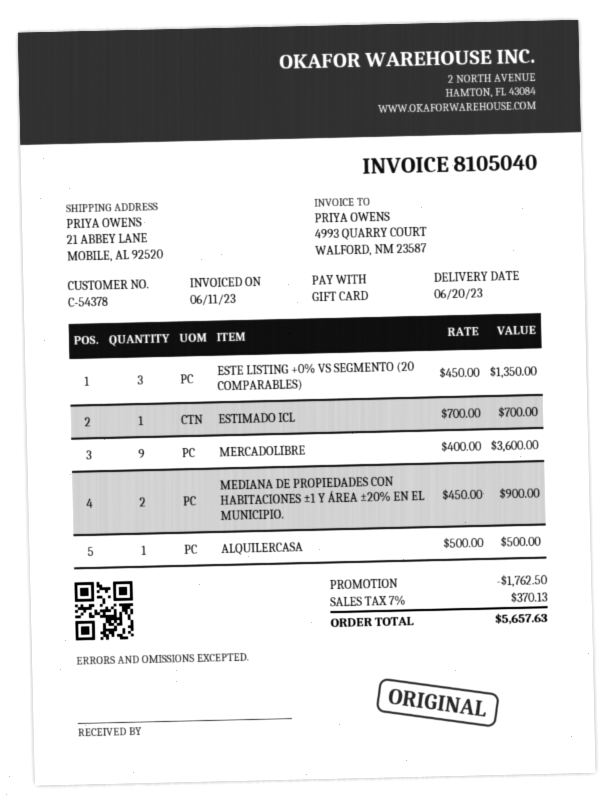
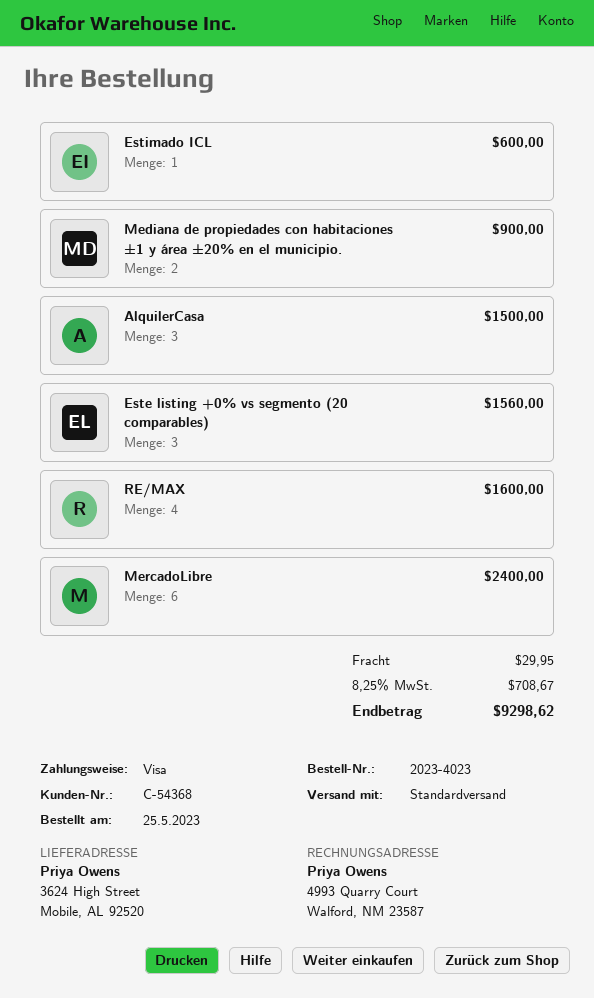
customer number: C-54378 -> C-54368
payment method: gift card -> Visa
ship to: 21 ABBEY LANE, MOBILE, AL 92520 -> 3624 High Street, Mobile, AL 92520
ESTE LISTING +0% VS SEGMENTO (20 COMPARABLES): 3 for 1350.00 -> 3 for 1560.00
ESTIMADO ICL: 1 for 700.00 -> 1 for 600.00
MERCADOLIBRE: 9 for 3600.00 -> 6 for 2400.00
ALQUILERCASA: 1 for 500.00 -> 3 for 1500.00
RE/MAX: none -> 4 for 1600.00
discount: 1762.50 -> none
shipping: none -> 29.95
tax: 7% = 370.13 -> 8.25% = 708.67
total: 5657.63 -> 9298.62

